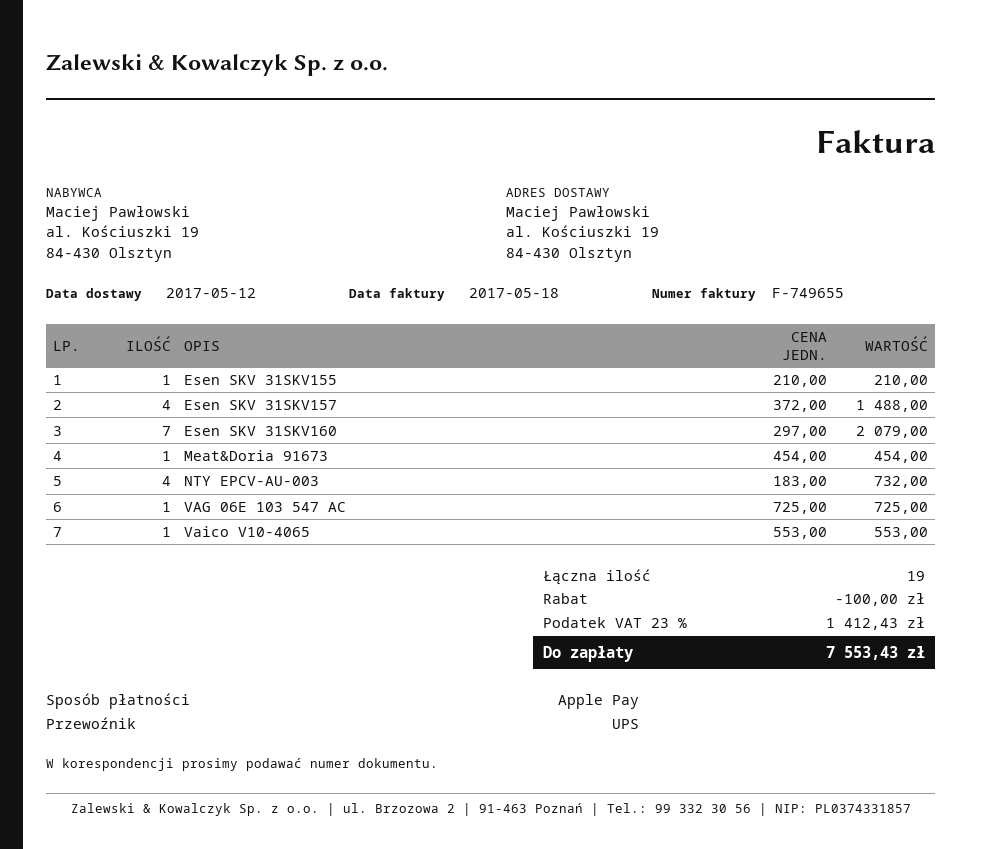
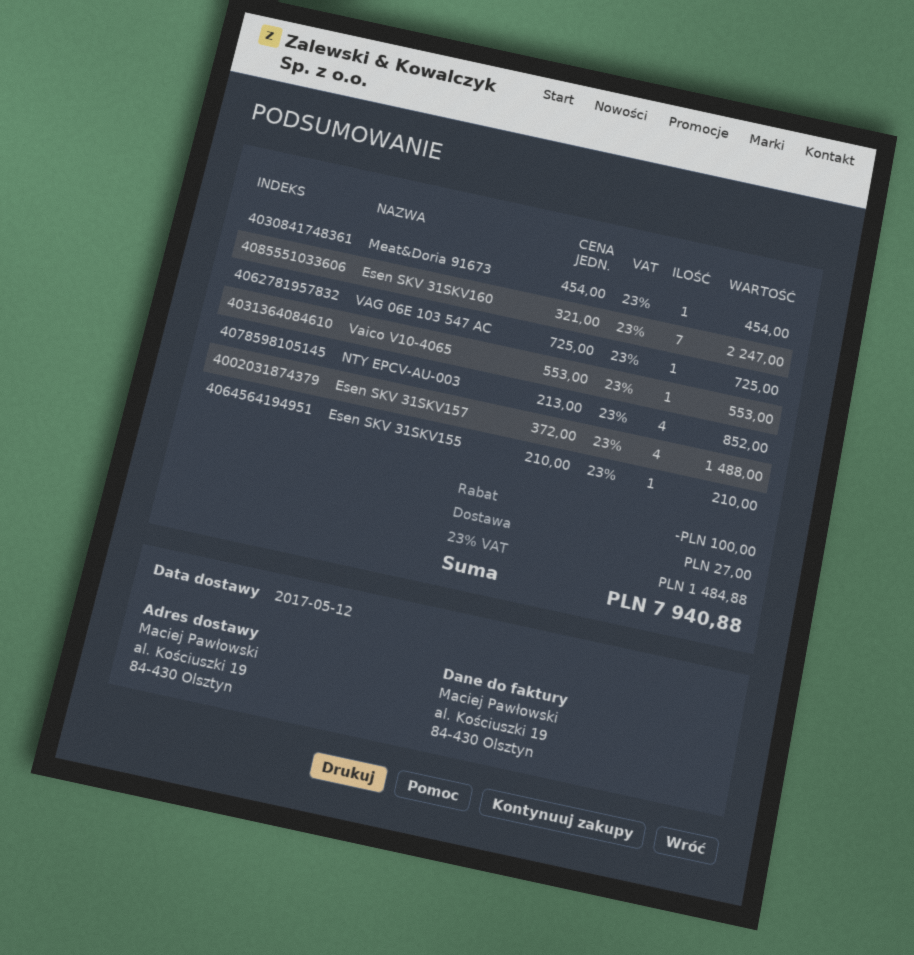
Esen SKV 31SKV160: 7 x 297.00 = 2079.00 -> 7 x 321.00 = 2247.00
NTY EPCV-AU-003: 4 x 183.00 = 732.00 -> 4 x 213.00 = 852.00
shipping: none -> 27.00
tax: 23% = 1412.43 -> 23% = 1484.88
total: 7553.43 -> 7940.88

